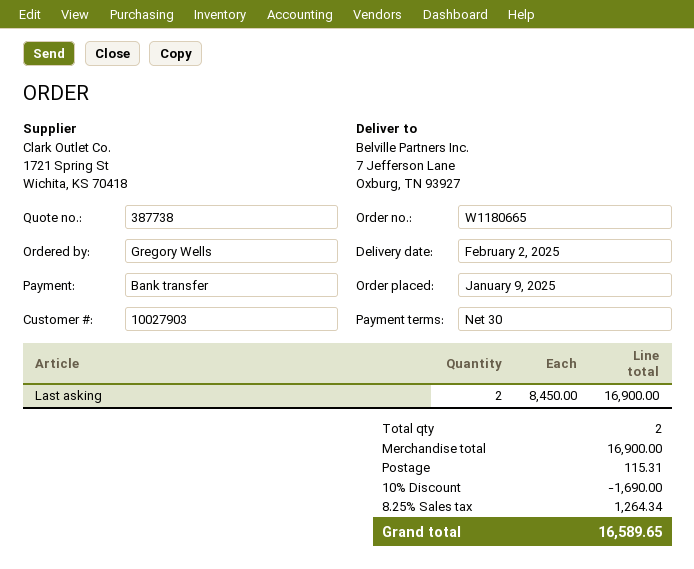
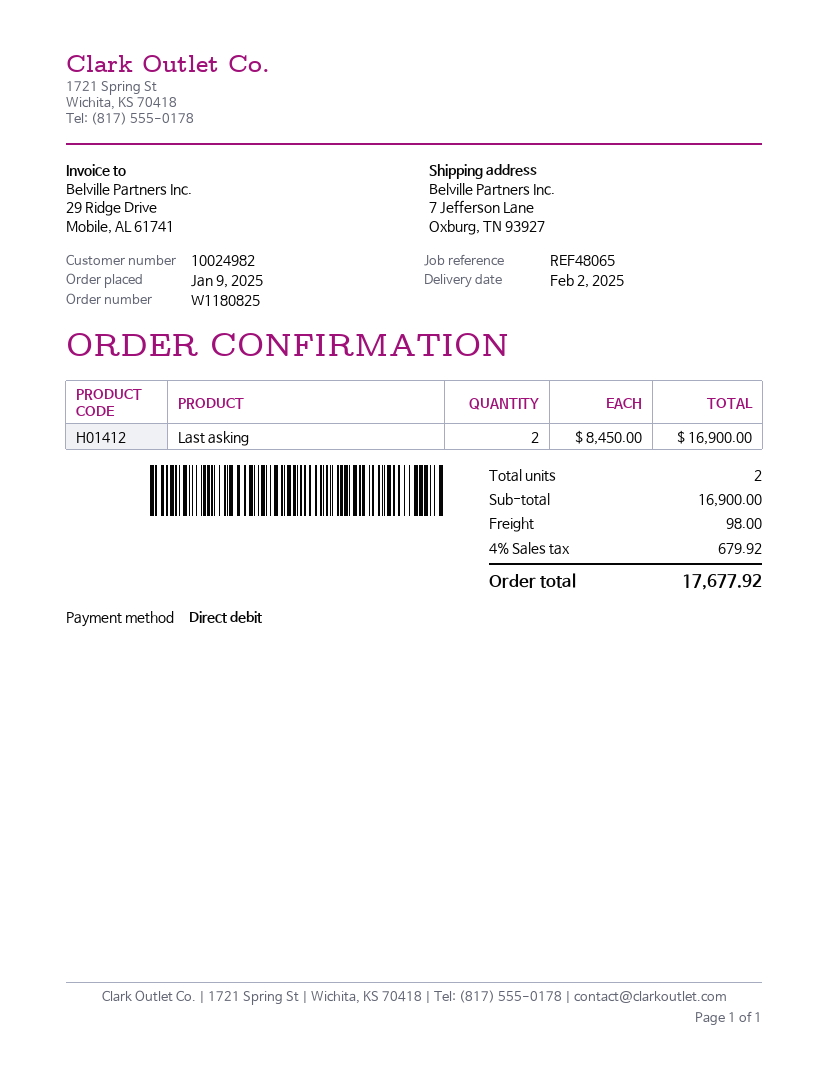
order number: W1180665 -> W1180825
customer number: 10027903 -> 10024982
payment method: bank transfer -> direct debit
discount: 10% = 1690.00 -> none
shipping: 115.31 -> 98.00
tax: 8.25% = 1264.34 -> 4% = 679.92
total: 16589.65 -> 17677.92

